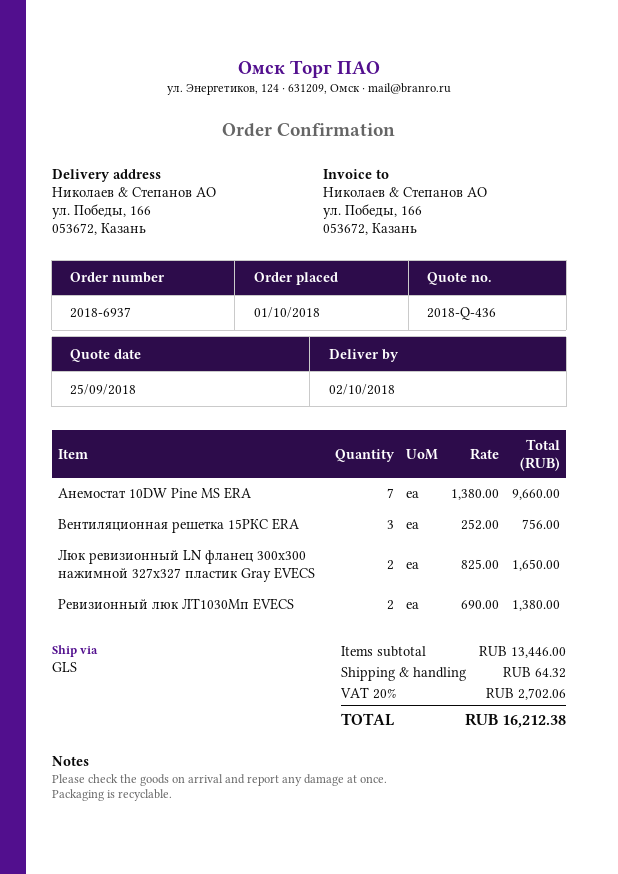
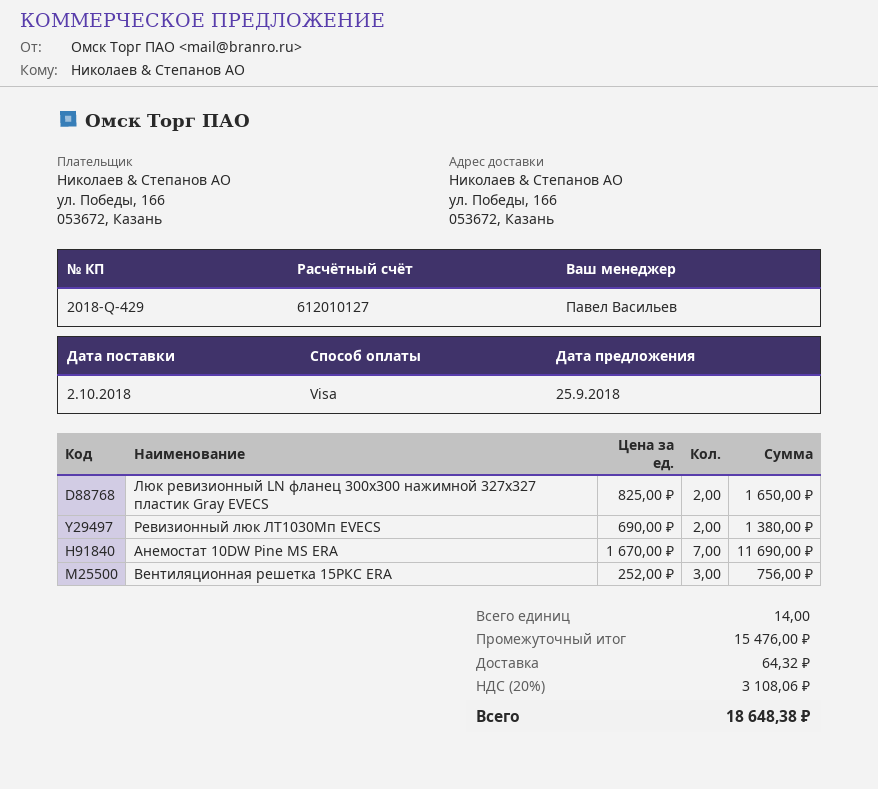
quote number: 2018-Q-436 -> 2018-Q-429
Анемостат 10DW Pine MS ERA: 7 x 1380.00 = 9660.00 -> 7 x 1670.00 = 11690.00
subtotal: 13446.00 -> 15476.00
tax: 20% = 2702.06 -> 20% = 3108.06
total: 16212.38 -> 18648.38

